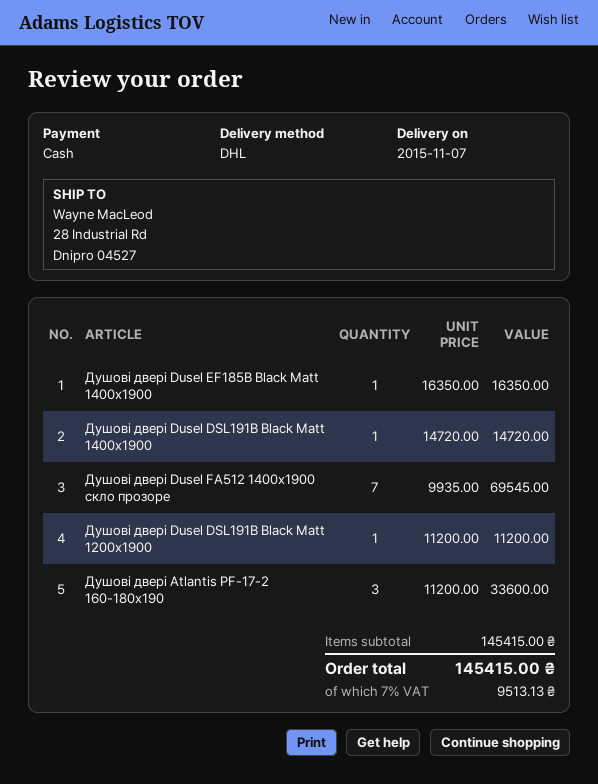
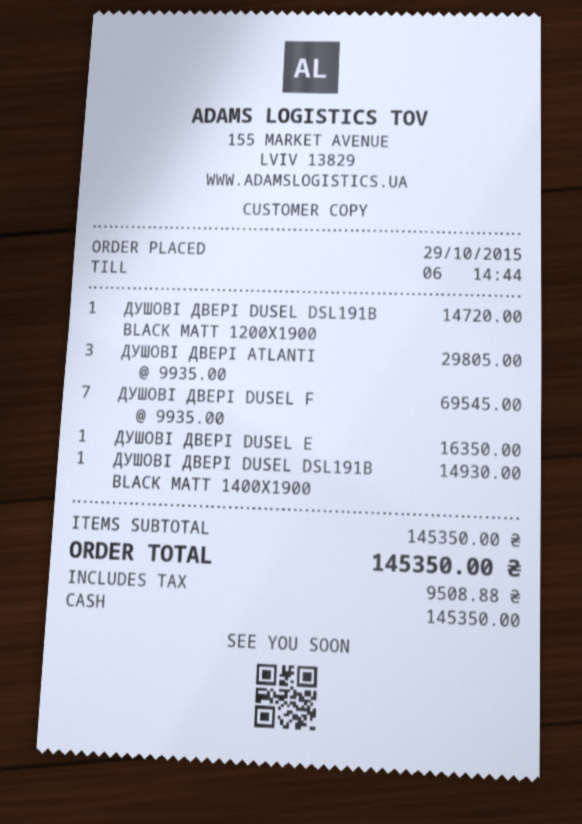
Душові двері Dusel DSL191B Black Matt 1400х1900: 1 x 14720.00 = 14720.00 -> 1 x 14930.00 = 14930.00
Душові двері Dusel DSL191B Black Matt 1200х1900: 1 x 11200.00 = 11200.00 -> 1 x 14720.00 = 14720.00
Душові двері Atlantis PF-17-2 160-180х190: 3 x 11200.00 = 33600.00 -> 3 x 9935.00 = 29805.00
subtotal: 145415.00 -> 145350.00
tax: 9513.13 -> 9508.88
total: 145415.00 -> 145350.00

